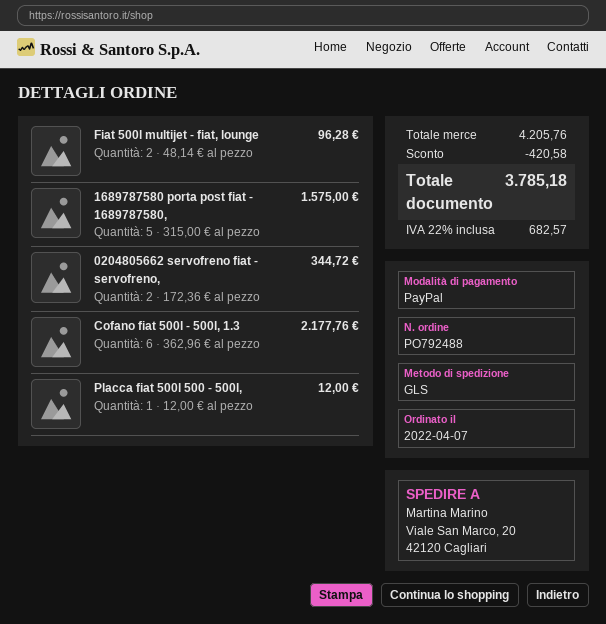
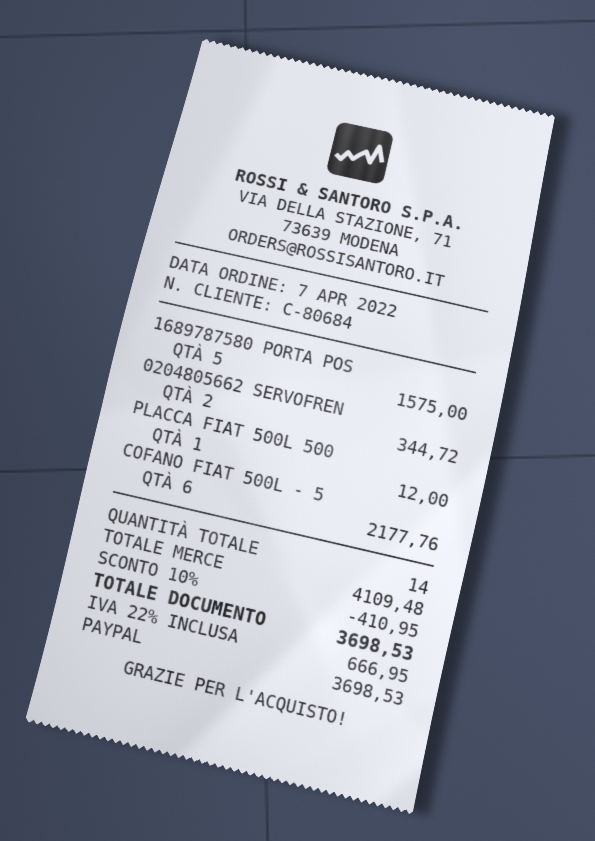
Fiat 500l multijet - fiat, lounge: 2 for 96.28 -> none
subtotal: 4205.76 -> 4109.48
discount: 420.58 -> 410.95
tax: 22% = 682.57 -> 22% = 666.95
total: 3785.18 -> 3698.53

